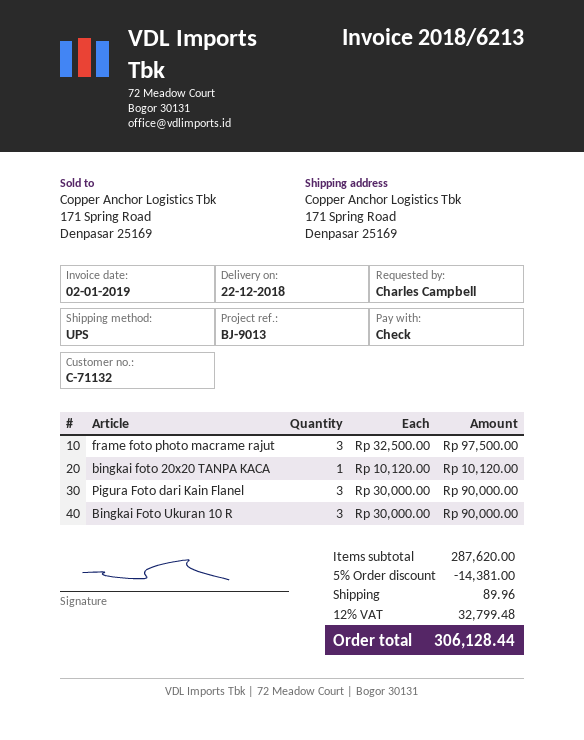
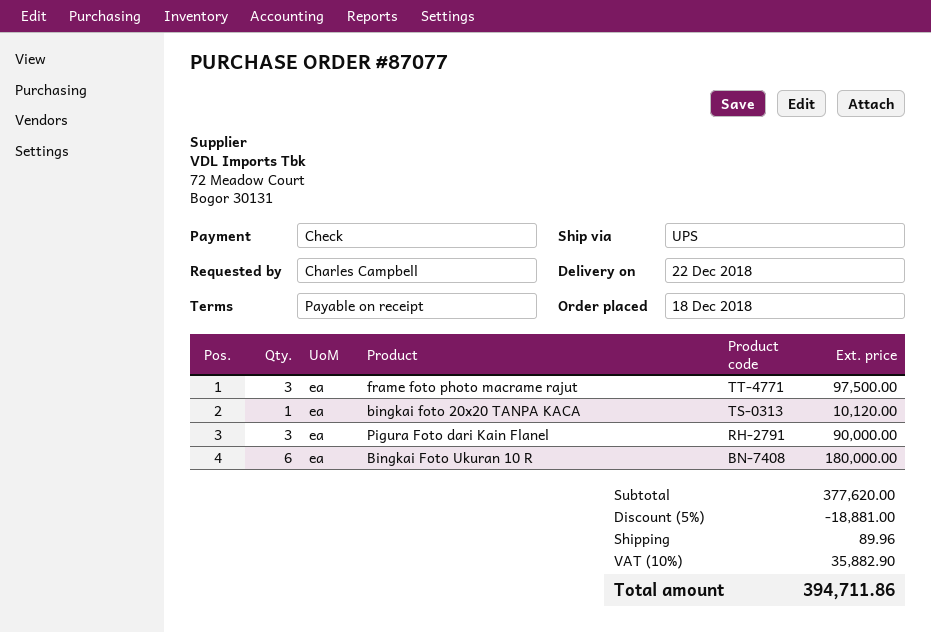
Bingkai Foto Ukuran 10 R: 3 for 90000.00 -> 6 for 180000.00
subtotal: 287620.00 -> 377620.00
discount: 5% = 14381.00 -> 5% = 18881.00
tax: 12% = 32799.48 -> 10% = 35882.90
total: 306128.44 -> 394711.86

